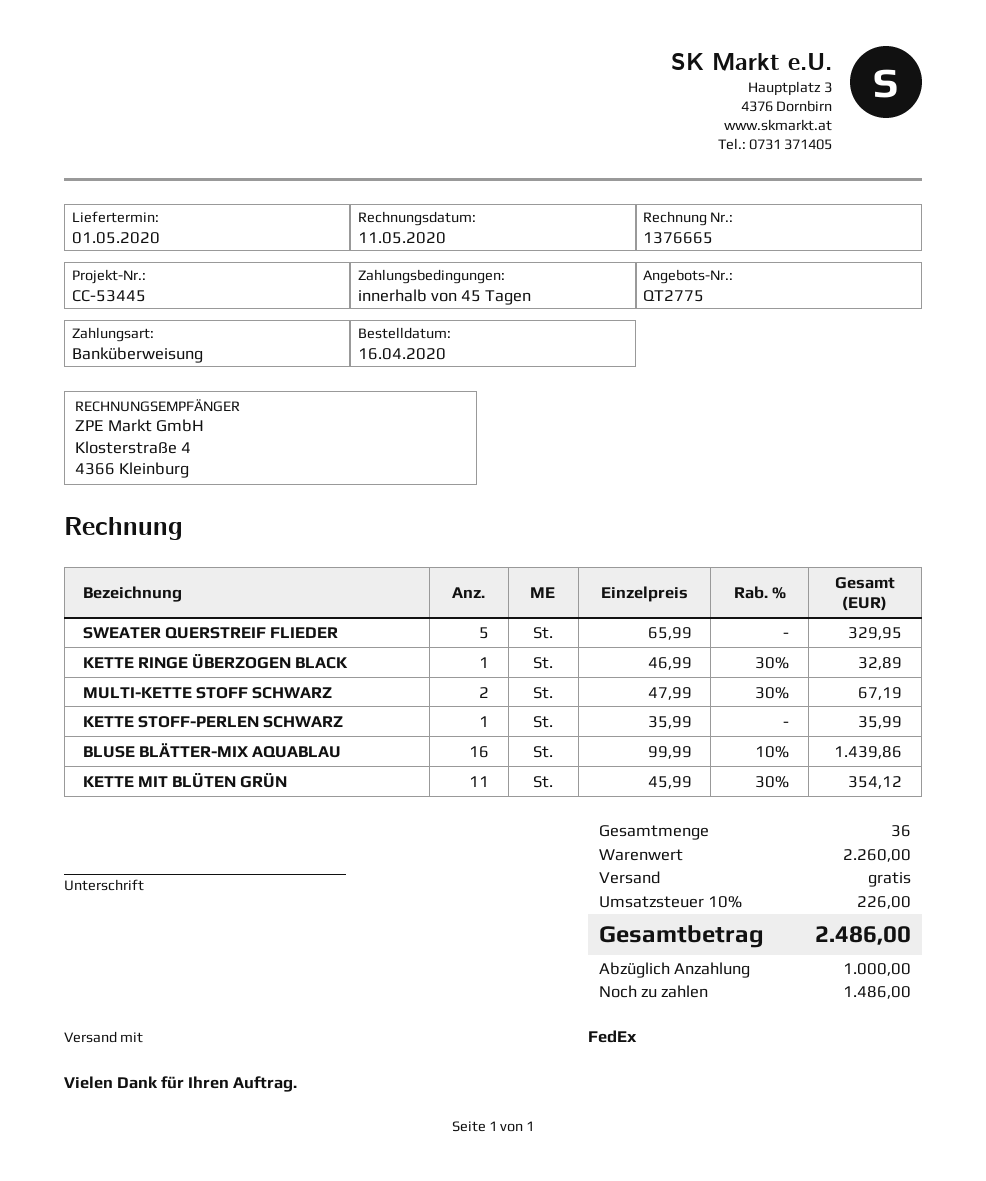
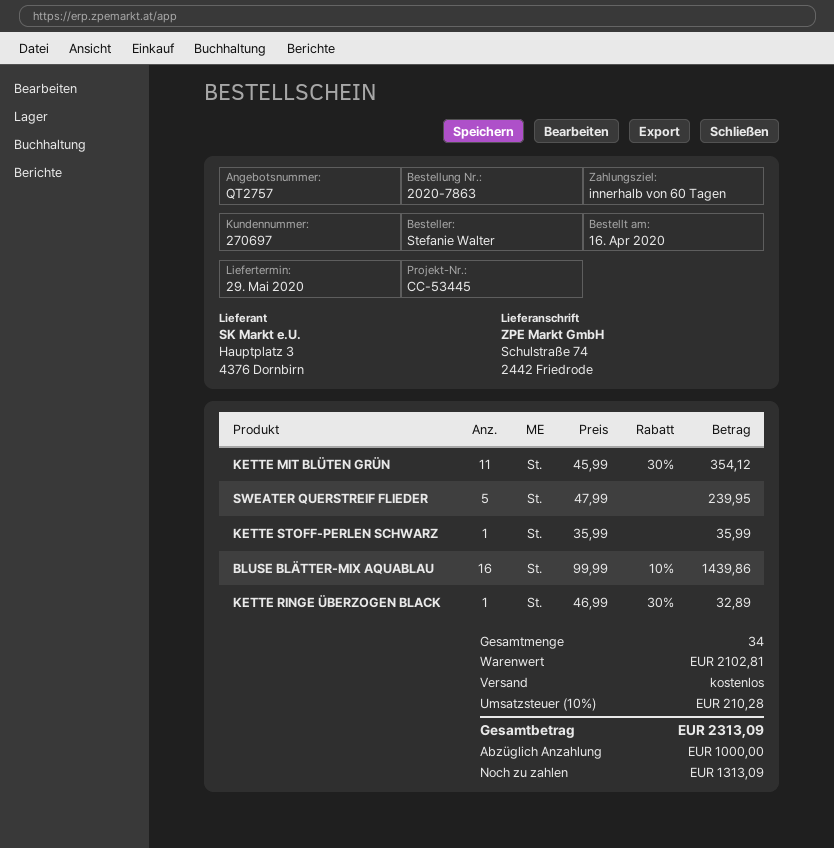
quote number: QT2775 -> QT2757
delivery date: 2020-05-01 -> 2020-05-29
payment terms: 45 days -> 60 days
SWEATER QUERSTREIF FLIEDER: 5 x 65.99 = 329.95 -> 5 x 47.99 = 239.95
MULTI-KETTE STOFF SCHWARZ: 2 x 47.99 - 30% = 67.19 -> none
total quantity: 36 -> 34
subtotal: 2260.00 -> 2102.81
tax: 10% = 226.00 -> 10% = 210.28
total: 2486.00 -> 2313.09
balance: 1486.00 -> 1313.09

